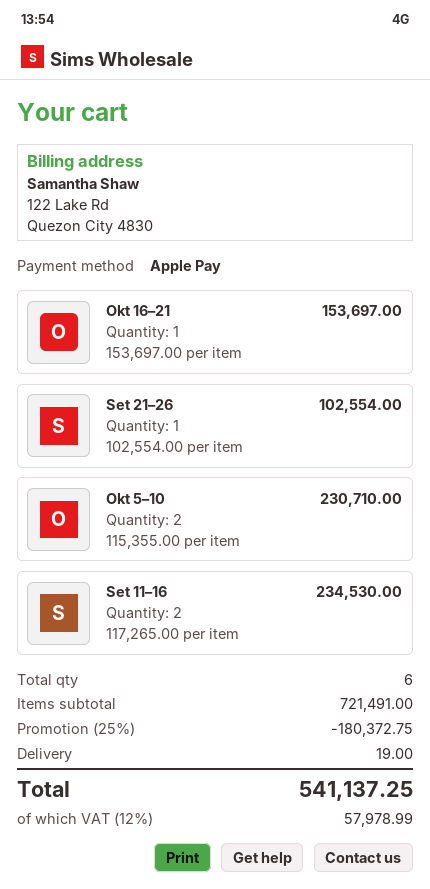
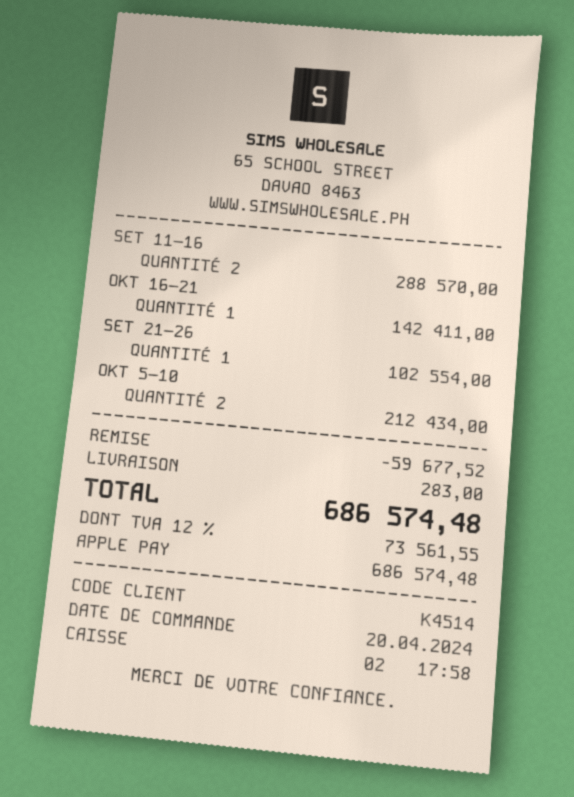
Okt 16–21: 1 for 153697.00 -> 1 for 142411.00
Okt 5–10: 2 for 230710.00 -> 2 for 212434.00
Set 11–16: 2 for 234530.00 -> 2 for 288570.00
discount: 180372.75 -> 59677.52
shipping: 19.00 -> 283.00
tax: 12% = 57978.99 -> 12% = 73561.55
total: 541137.25 -> 686574.48

